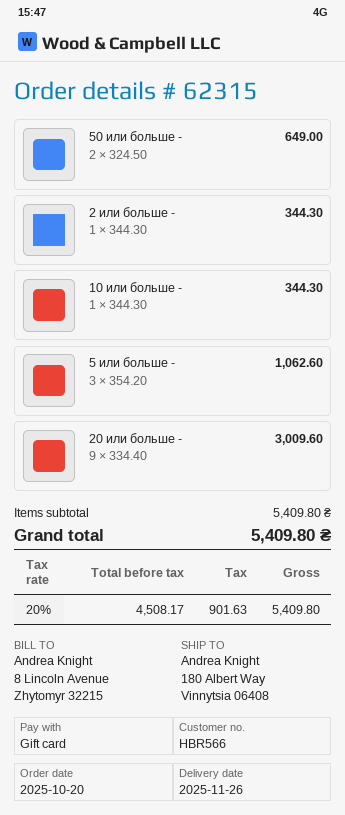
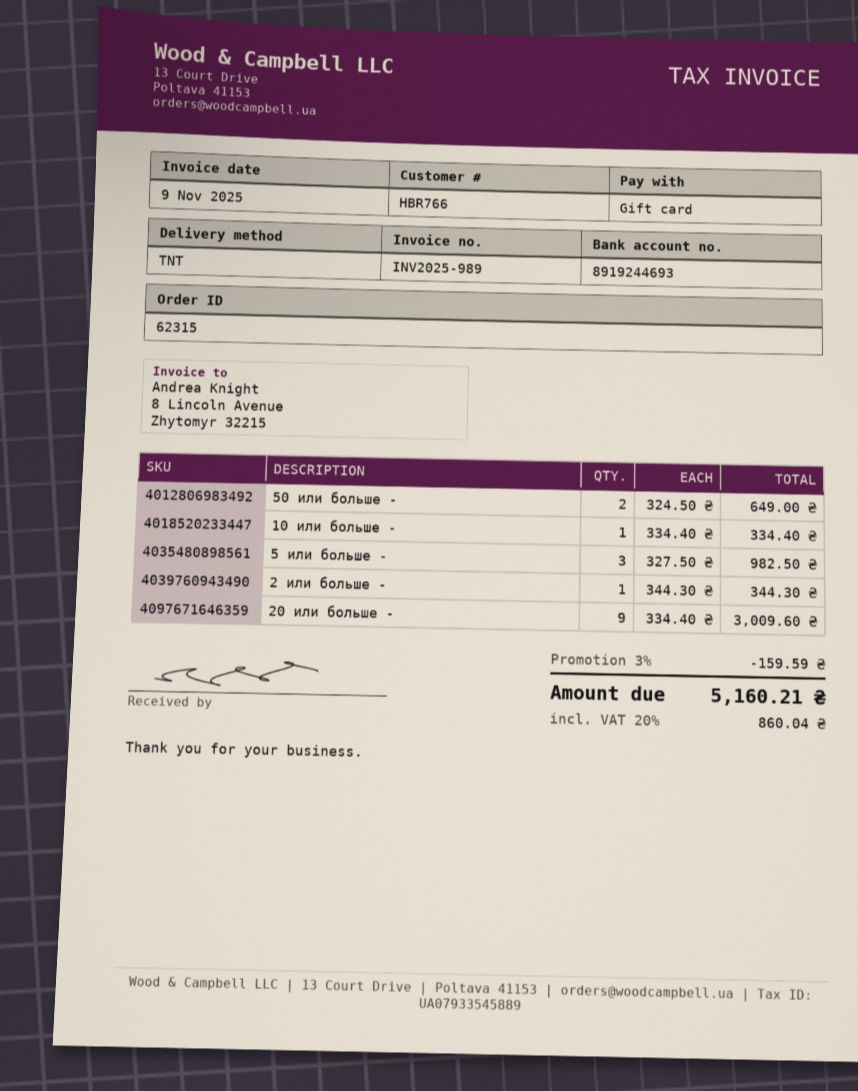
customer number: HBR566 -> HBR766
10 или больше -: 1 x 344.30 = 344.30 -> 1 x 334.40 = 334.40
5 или больше -: 3 x 354.20 = 1062.60 -> 3 x 327.50 = 982.50
discount: none -> 3% = 159.59
tax: 20% = 901.63 -> 20% = 860.04
total: 5409.80 -> 5160.21

